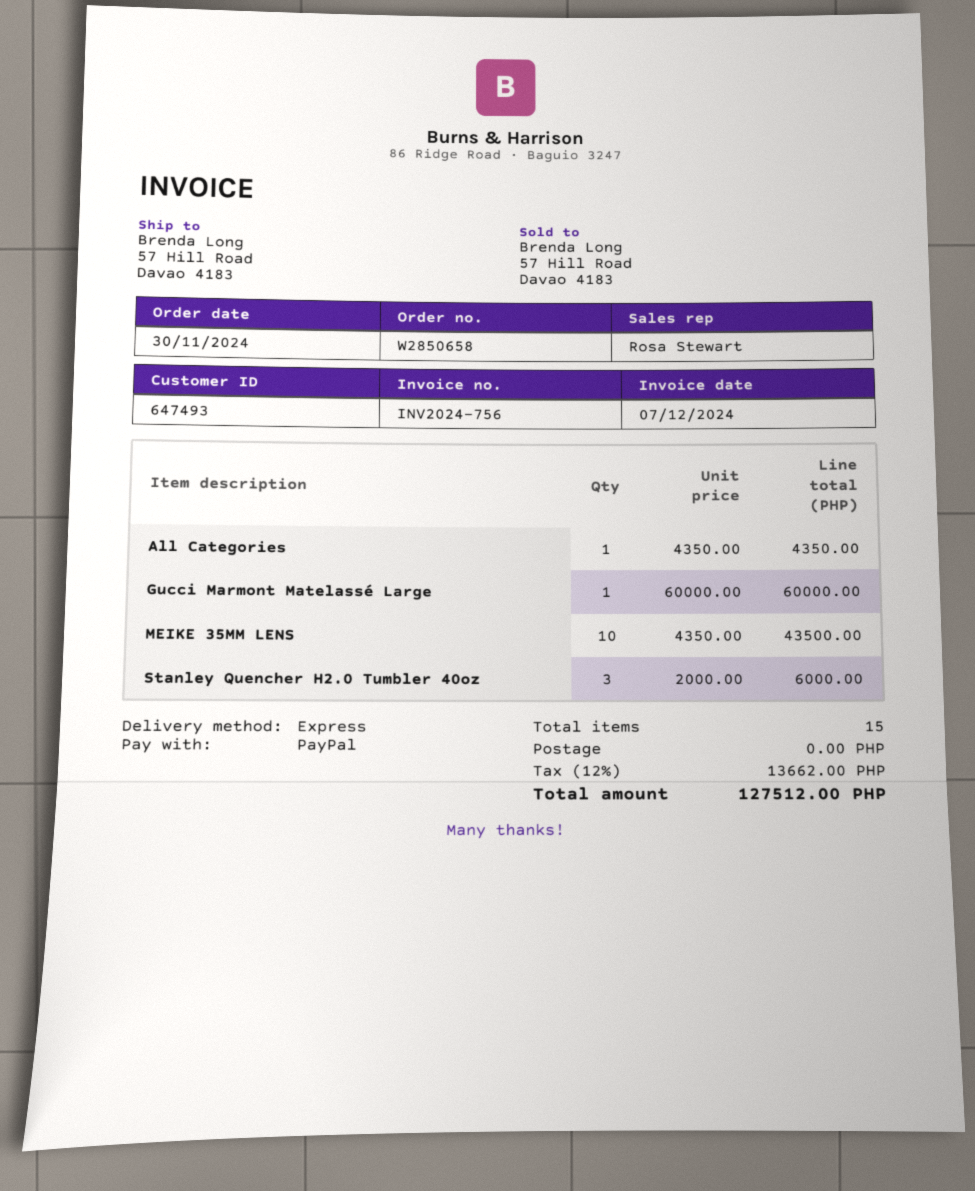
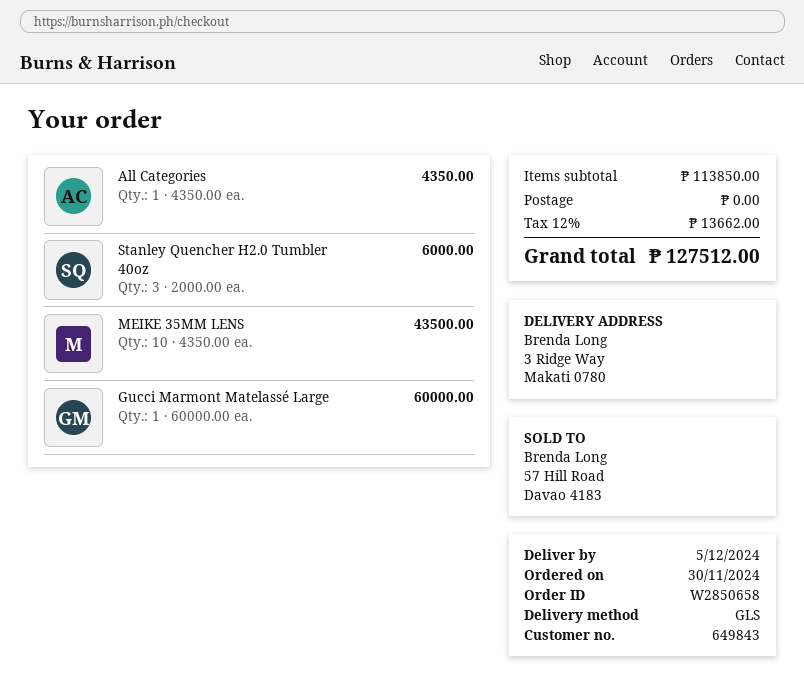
customer number: 647493 -> 649843
shipping method: express -> GLS
ship to: 57 Hill Road, Davao 4183 -> 3 Ridge Way, Makati 0780

